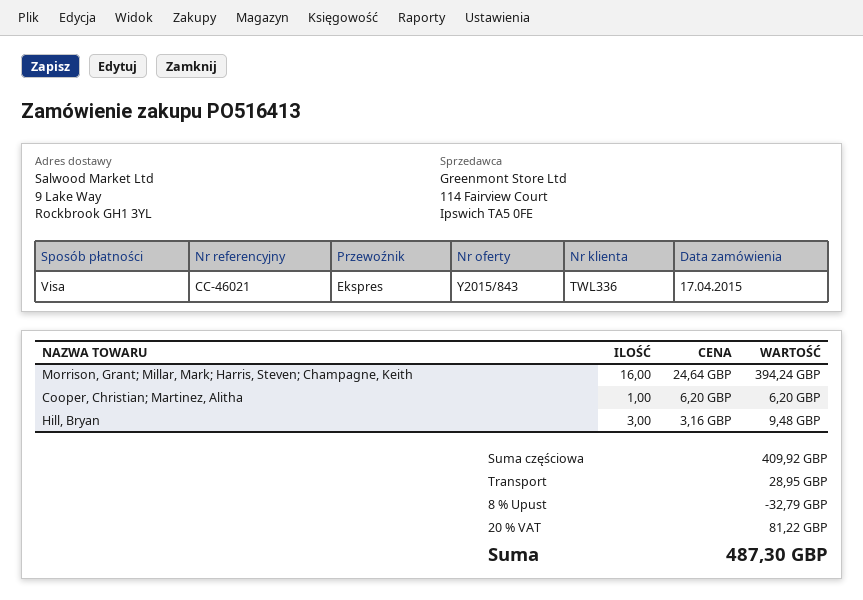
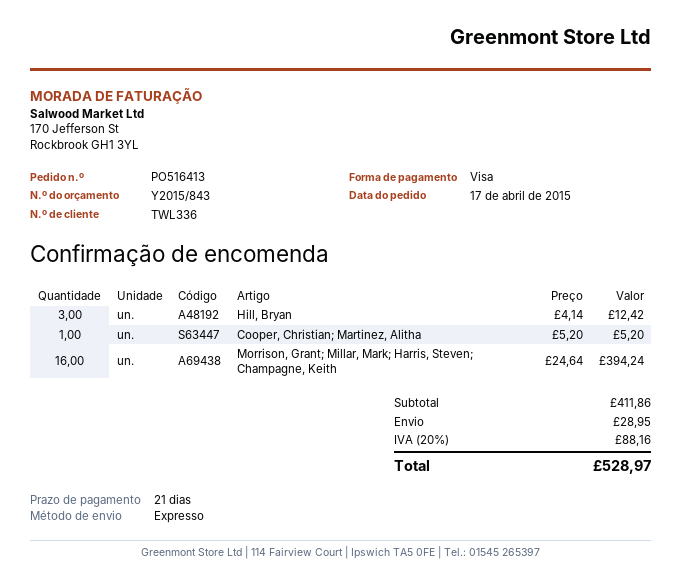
Cooper, Christian; Martinez, Alitha: 1 x 6.20 = 6.20 -> 1 x 5.20 = 5.20
Hill, Bryan: 3 x 3.16 = 9.48 -> 3 x 4.14 = 12.42
subtotal: 409.92 -> 411.86
discount: 8% = 32.79 -> none
tax: 20% = 81.22 -> 20% = 88.16
total: 487.30 -> 528.97

